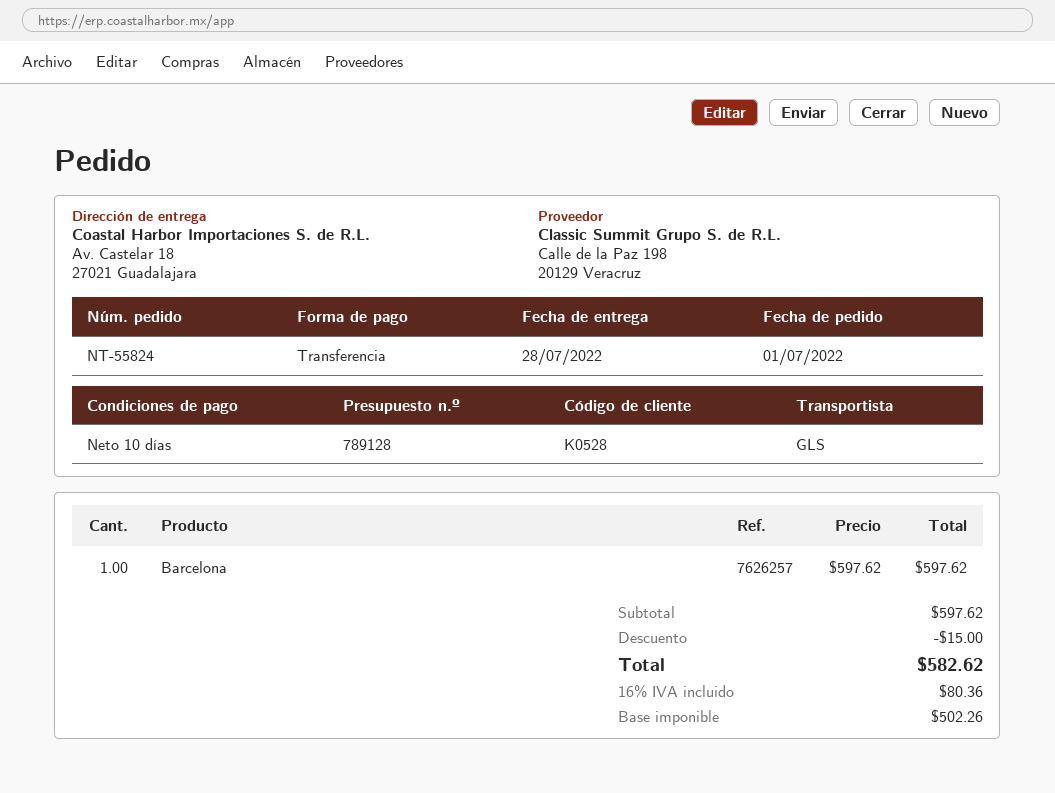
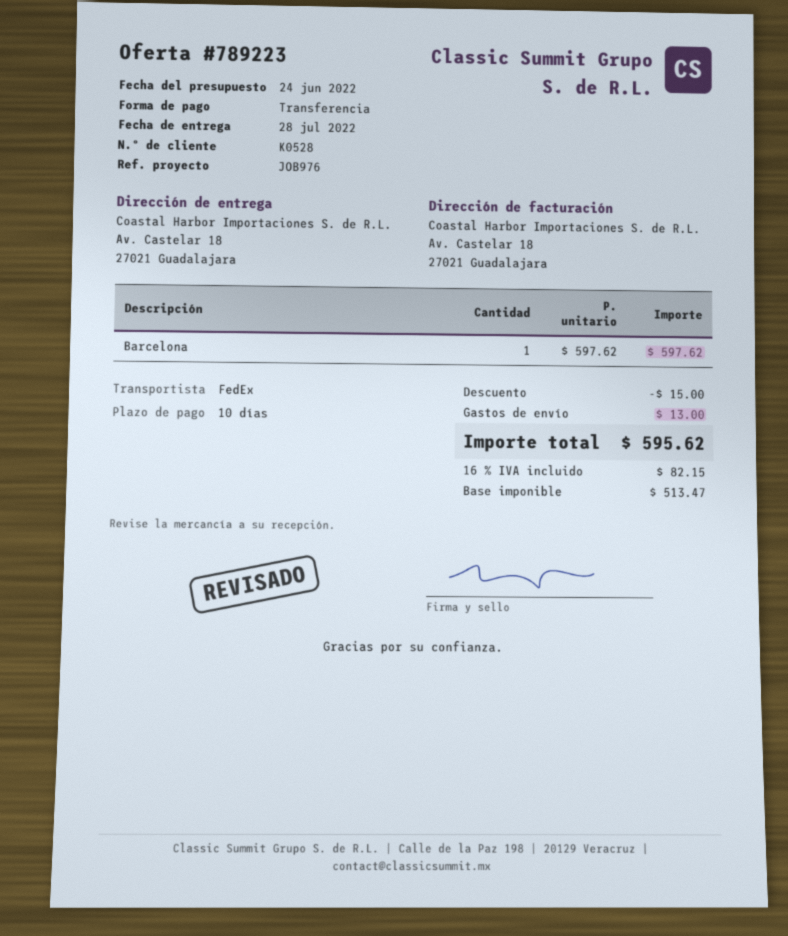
quote number: 789128 -> 789223
shipping method: GLS -> FedEx
shipping: none -> 13.00
net: 502.26 -> 513.47
tax: 16% = 80.36 -> 16% = 82.15
total: 582.62 -> 595.62

